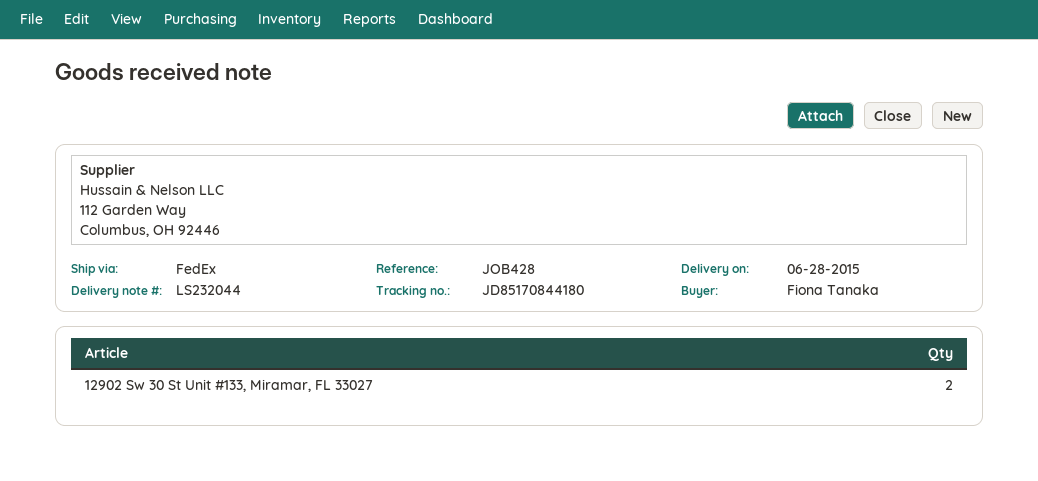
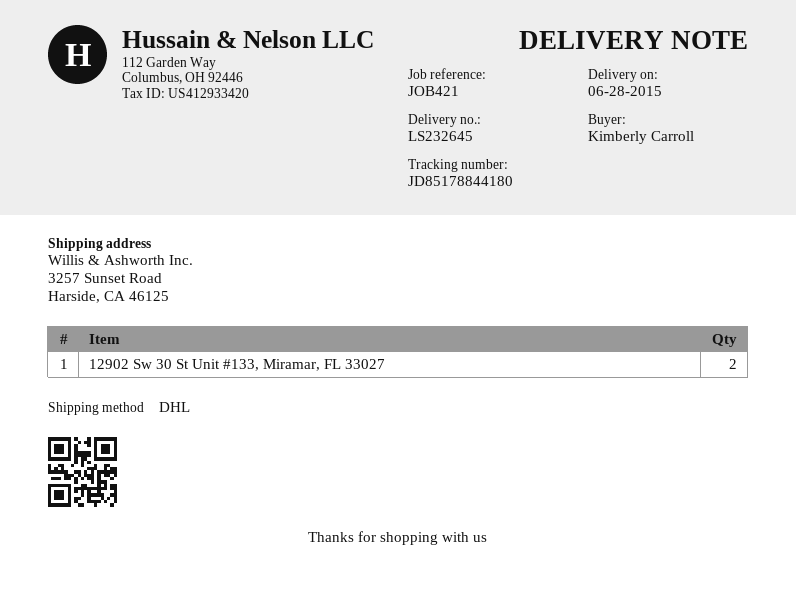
delivery note number: LS232044 -> LS232645
reference: JOB428 -> JOB421
ordered by: Fiona Tanaka -> Kimberly Carroll
shipping method: FedEx -> DHL
tracking number: JD85170844180 -> JD85178844180

